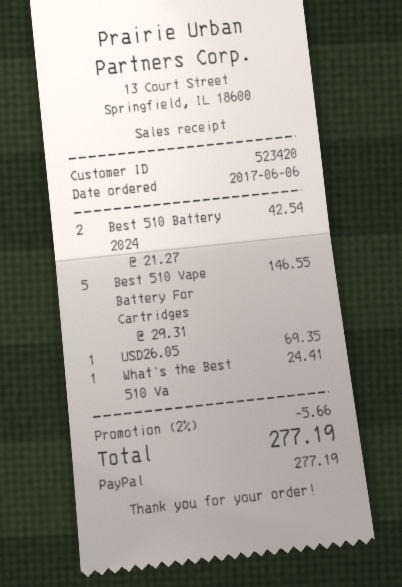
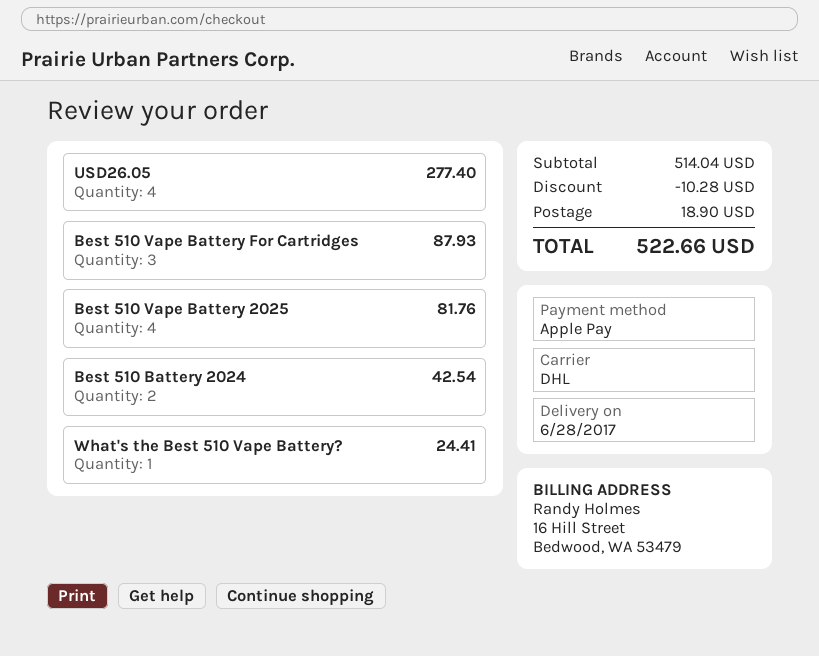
payment method: PayPal -> Apple Pay
Best 510 Vape Battery For Cartridges: 5 for 146.55 -> 3 for 87.93
USD26.05: 1 for 69.35 -> 4 for 277.40
Best 510 Vape Battery 2025: none -> 4 for 81.76
discount: 5.66 -> 10.28
shipping: none -> 18.90
total: 277.19 -> 522.66

